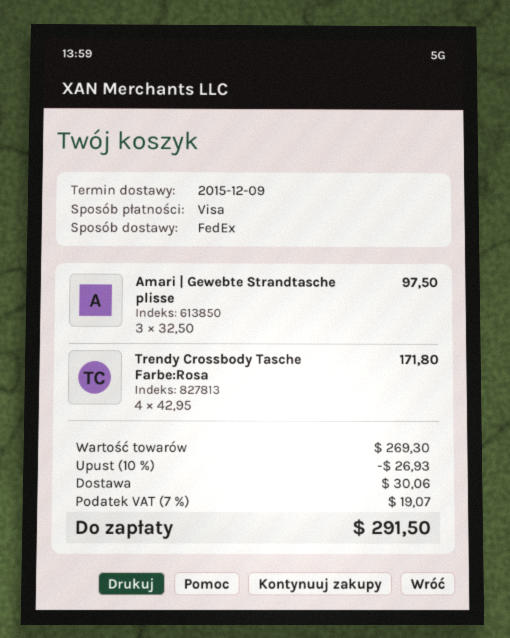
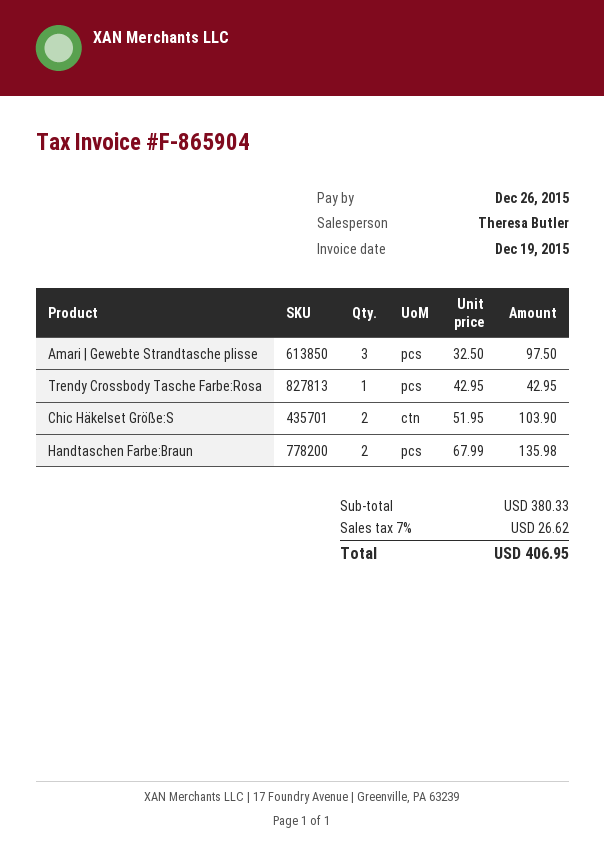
Trendy Crossbody Tasche Farbe:Rosa: 4 x 42.95 = 171.80 -> 1 x 42.95 = 42.95
Chic Häkelset Größe:S: none -> 2 x 51.95 = 103.90
Handtaschen Farbe:Braun: none -> 2 x 67.99 = 135.98
subtotal: 269.30 -> 380.33
discount: 10% = 26.93 -> none
shipping: 30.06 -> none
tax: 7% = 19.07 -> 7% = 26.62
total: 291.50 -> 406.95

